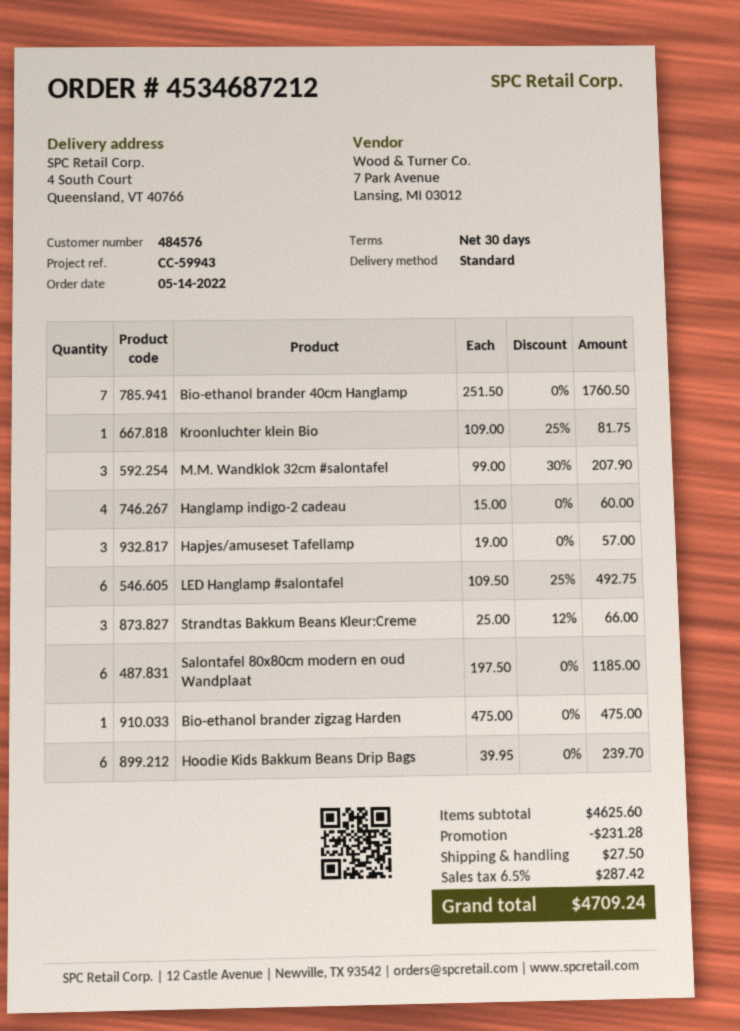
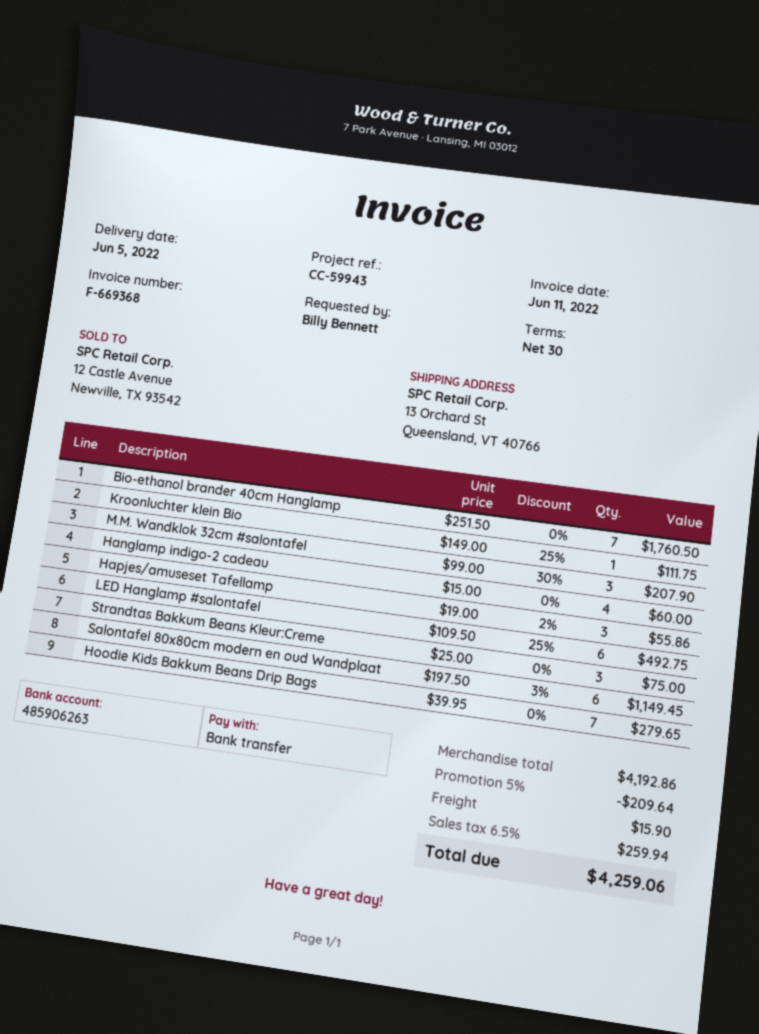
ship to: 4 South Court, Queensland, VT 40766 -> 13 Orchard St, Queensland, VT 40766
Kroonluchter klein Bio: 1 x 109.00 - 25% = 81.75 -> 1 x 149.00 - 25% = 111.75
Hapjes/amuseset Tafellamp: 3 x 19.00 = 57.00 -> 3 x 19.00 - 2% = 55.86
Strandtas Bakkum Beans Kleur:Creme: 3 x 25.00 - 12% = 66.00 -> 3 x 25.00 = 75.00
Salontafel 80x80cm modern en oud Wandplaat: 6 x 197.50 = 1185.00 -> 6 x 197.50 - 3% = 1149.45
Bio-ethanol brander zigzag Harden: 1 x 475.00 = 475.00 -> none
Hoodie Kids Bakkum Beans Drip Bags: 6 x 39.95 = 239.70 -> 7 x 39.95 = 279.65
subtotal: 4625.60 -> 4192.86
discount: 231.28 -> 209.64
shipping: 27.50 -> 15.90
tax: 6.5% = 287.42 -> 6.5% = 259.94
total: 4709.24 -> 4259.06

